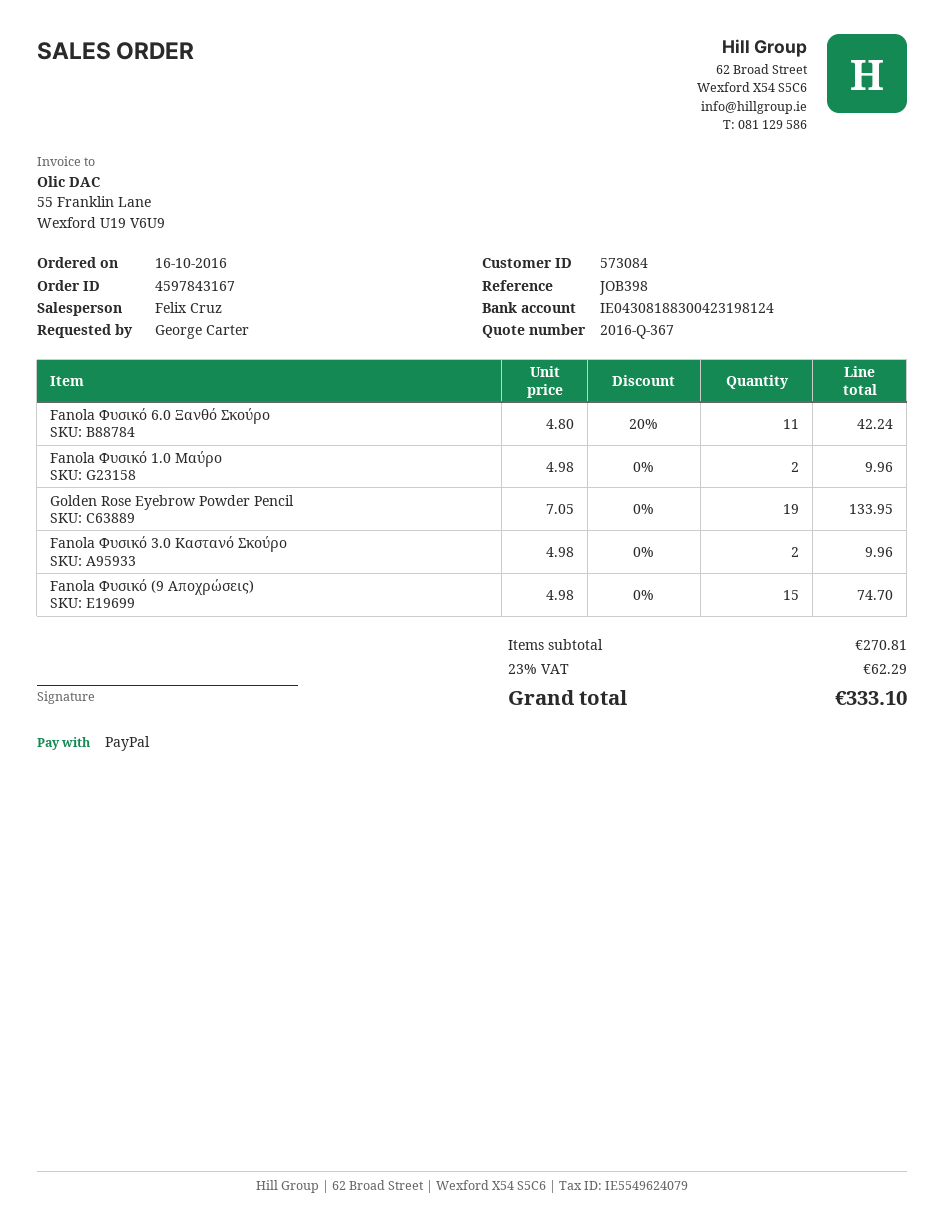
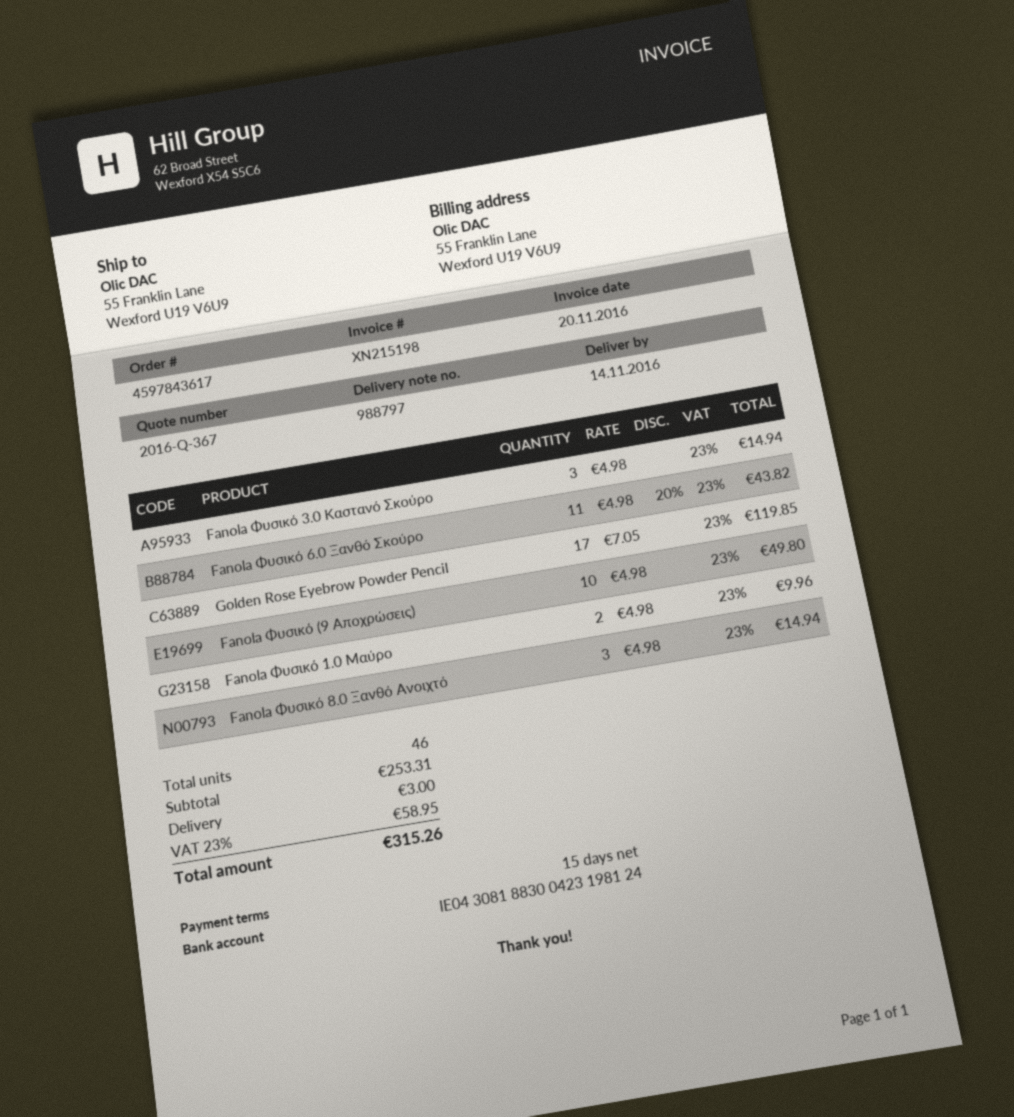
order number: 4597843167 -> 4597843617
Fanola Φυσικό 6.0 Ξανθό Σκούρο: 11 x 4.80 - 20% = 42.24 -> 11 x 4.98 - 20% = 43.82
Golden Rose Eyebrow Powder Pencil: 19 x 7.05 = 133.95 -> 17 x 7.05 = 119.85
Fanola Φυσικό 3.0 Καστανό Σκούρο: 2 x 4.98 = 9.96 -> 3 x 4.98 = 14.94
Fanola Φυσικό (9 Αποχρώσεις): 15 x 4.98 = 74.70 -> 10 x 4.98 = 49.80
Fanola Φυσικό 8.0 Ξανθό Ανοιχτό: none -> 3 x 4.98 = 14.94
subtotal: 270.81 -> 253.31
shipping: none -> 3.00
tax: 23% = 62.29 -> 23% = 58.95
total: 333.10 -> 315.26

